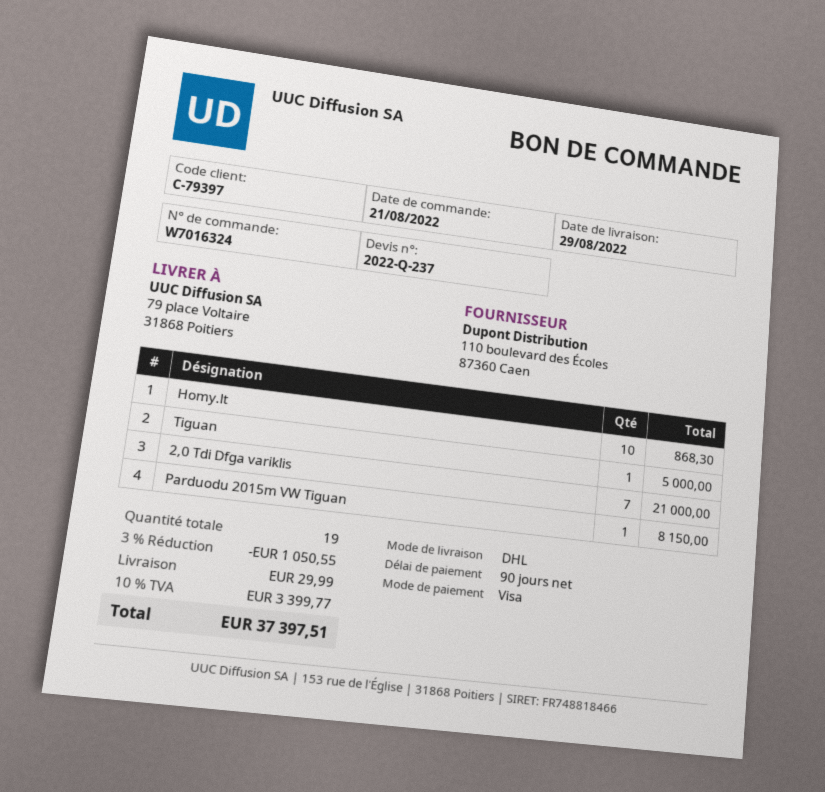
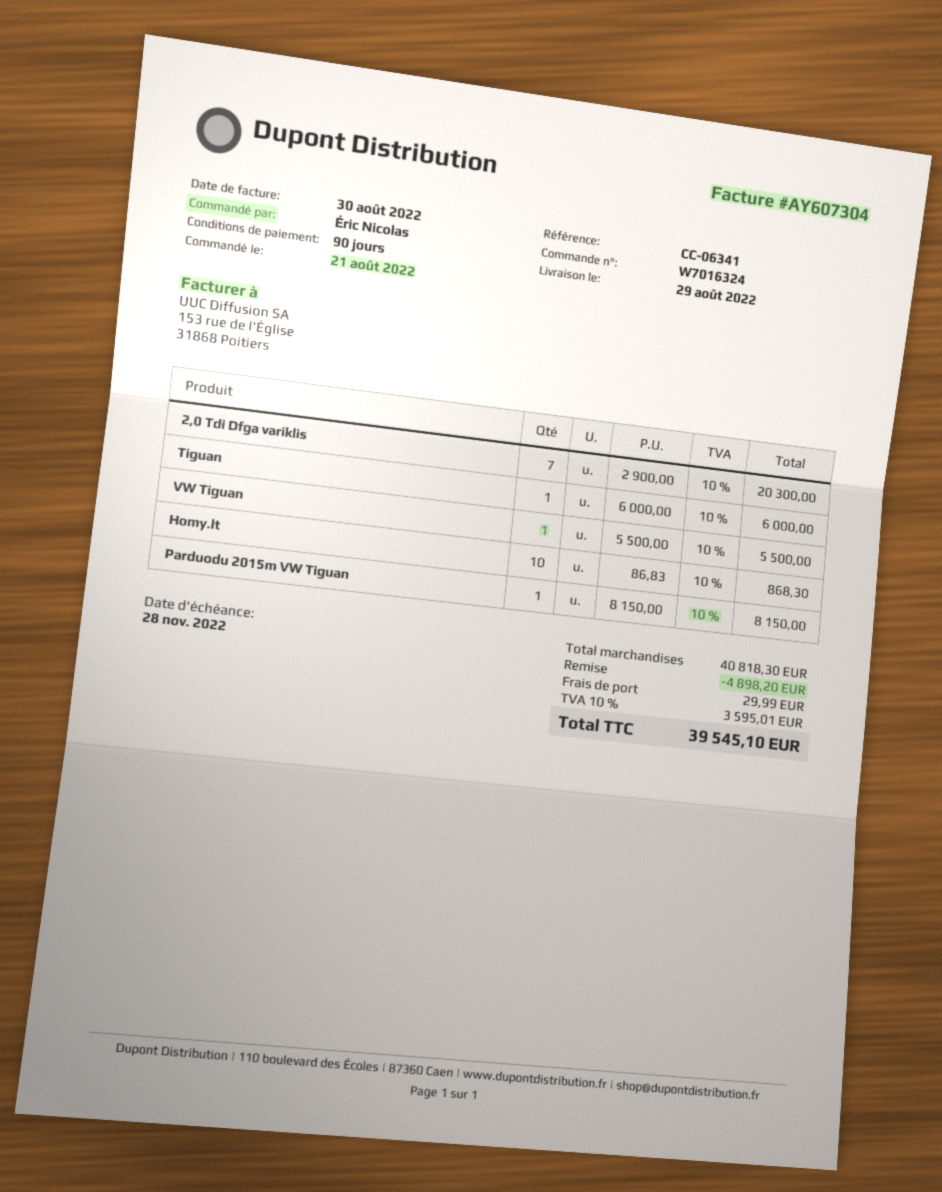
Tiguan: 1 for 5000.00 -> 1 for 6000.00
2,0 Tdi Dfga variklis: 7 for 21000.00 -> 7 for 20300.00
VW Tiguan: none -> 1 for 5500.00
discount: 1050.55 -> 4898.20
tax: 10% = 3399.77 -> 10% = 3595.01
total: 37397.51 -> 39545.10

